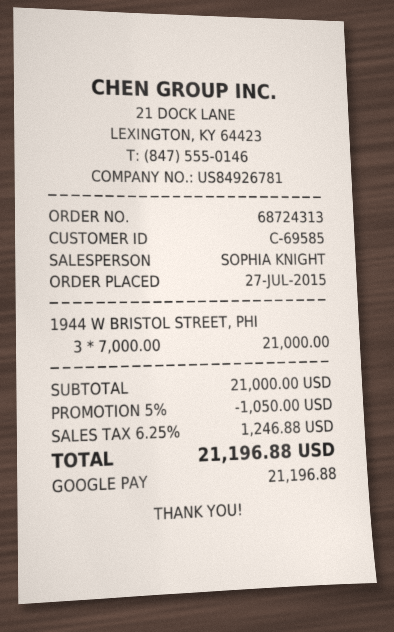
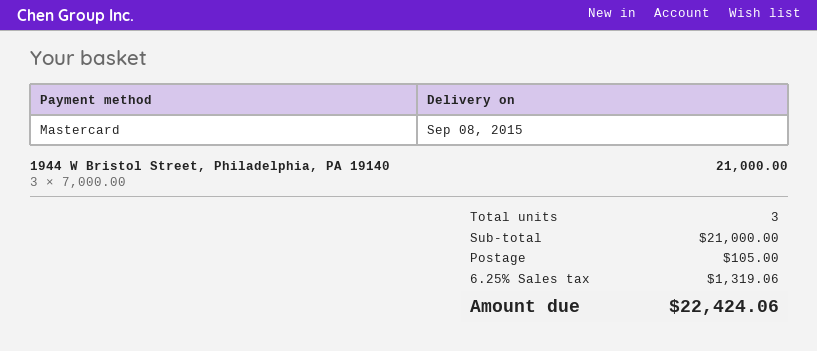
payment method: Google Pay -> Mastercard
discount: 5% = 1050.00 -> none
shipping: none -> 105.00
tax: 6.25% = 1246.88 -> 6.25% = 1319.06
total: 21196.88 -> 22424.06

